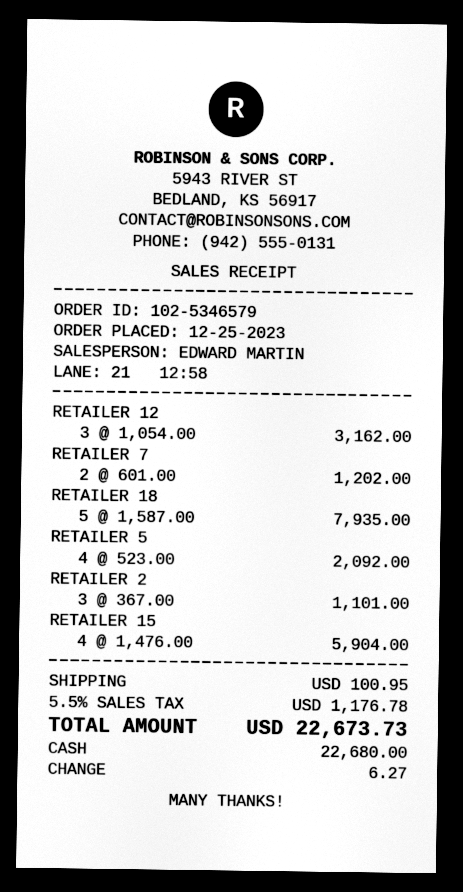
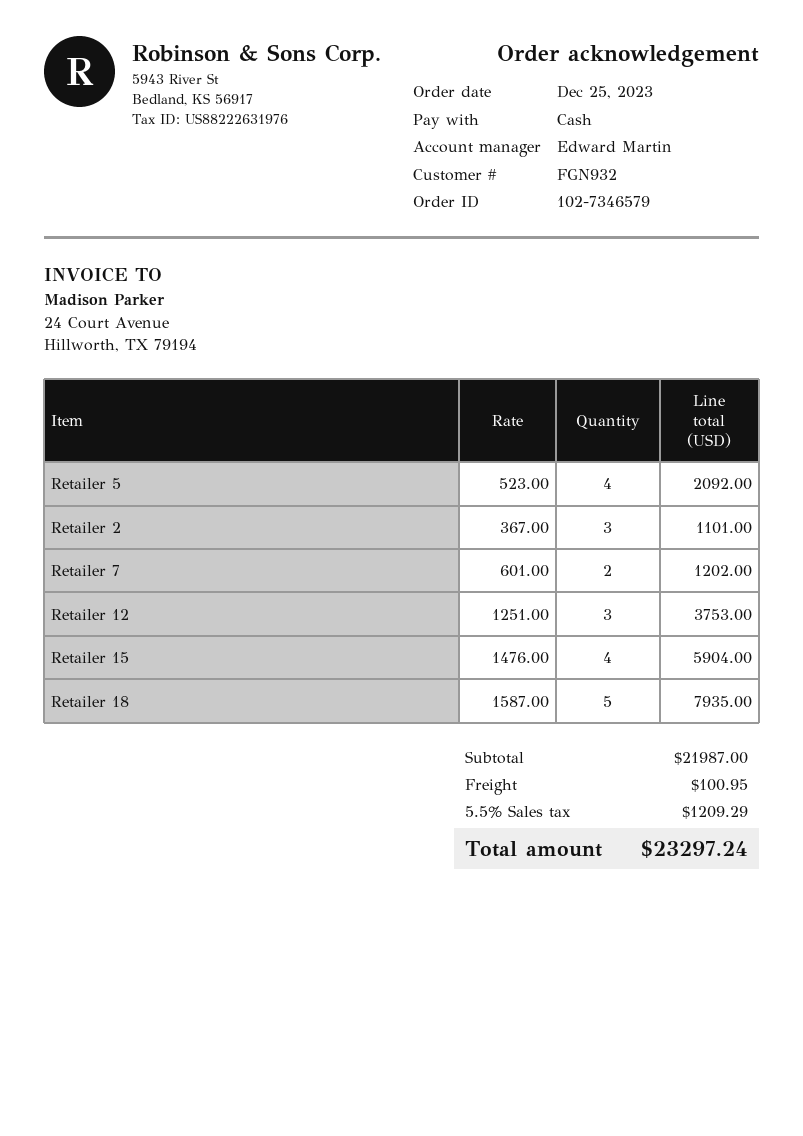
order number: 102-5346579 -> 102-7346579
RETAILER 12: 3 x 1054.00 = 3162.00 -> 3 x 1251.00 = 3753.00
tax: 5.5% = 1176.78 -> 5.5% = 1209.29
total: 22673.73 -> 23297.24

